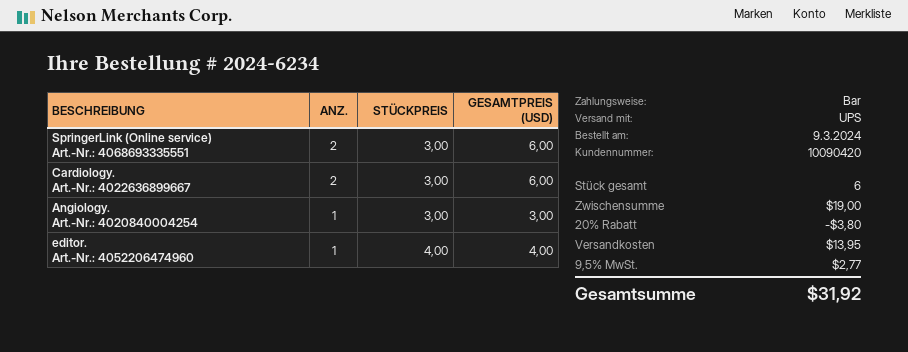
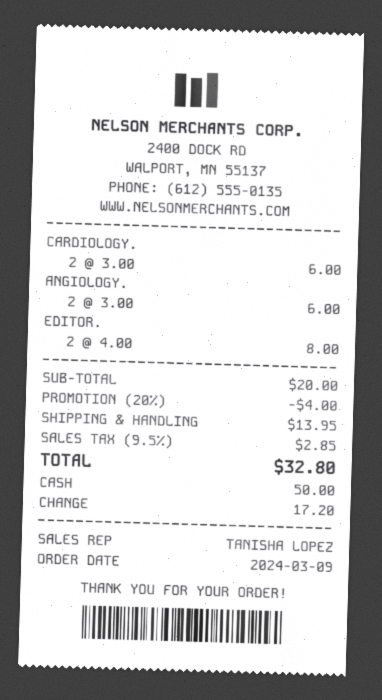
SpringerLink (Online service): 2 x 3.00 = 6.00 -> none
Angiology.: 1 x 3.00 = 3.00 -> 2 x 3.00 = 6.00
editor.: 1 x 4.00 = 4.00 -> 2 x 4.00 = 8.00
subtotal: 19.00 -> 20.00
discount: 20% = 3.80 -> 20% = 4.00
tax: 9.5% = 2.77 -> 9.5% = 2.85
total: 31.92 -> 32.80

